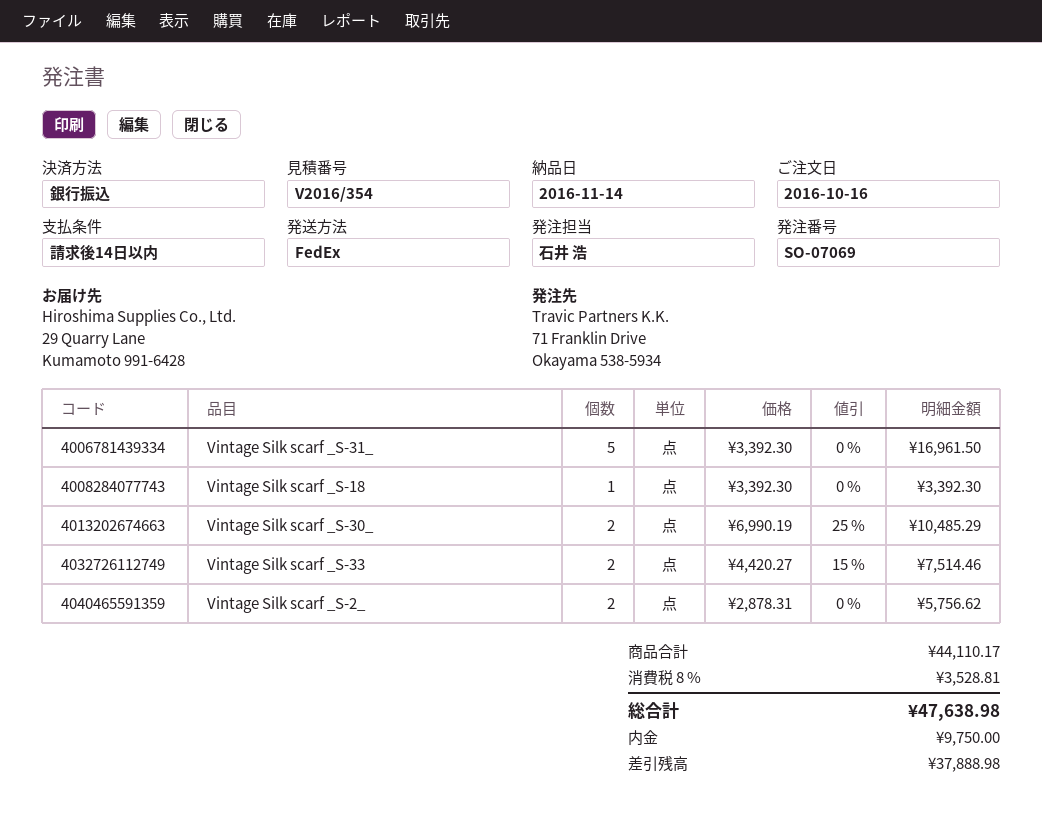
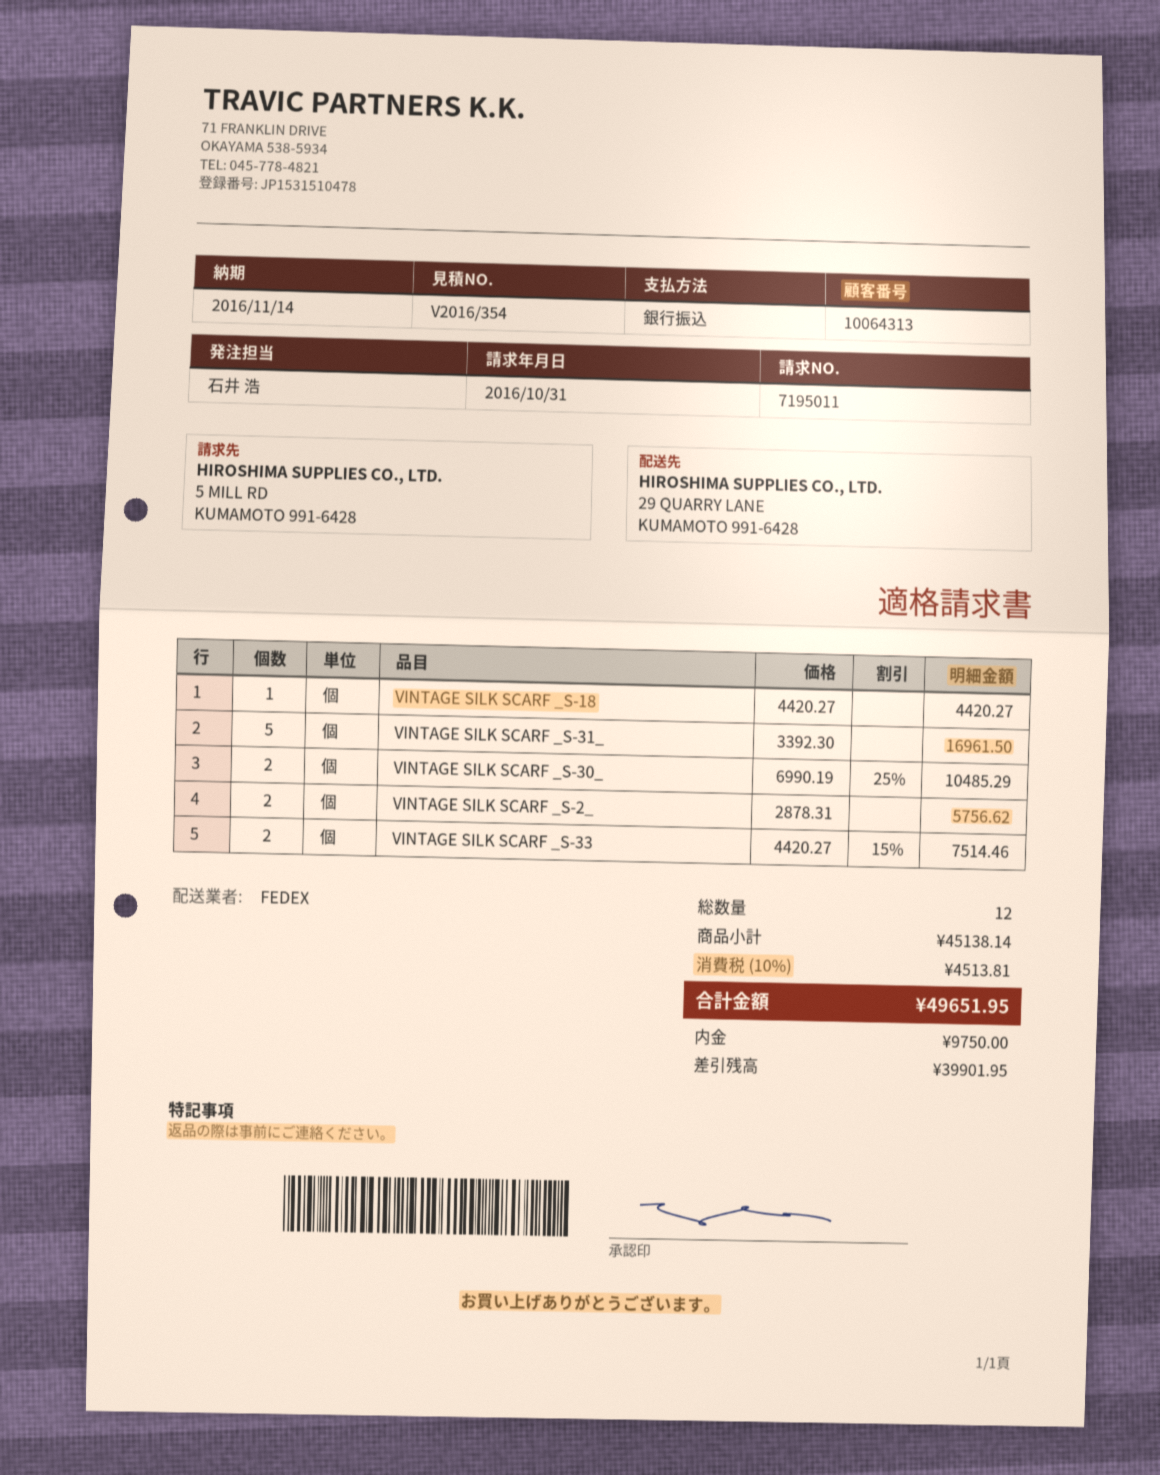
Vintage Silk scarf _S-18: 1 x 3392.30 = 3392.30 -> 1 x 4420.27 = 4420.27
subtotal: 44110.17 -> 45138.14
tax: 8% = 3528.81 -> 10% = 4513.81
total: 47638.98 -> 49651.95
balance: 37888.98 -> 39901.95

